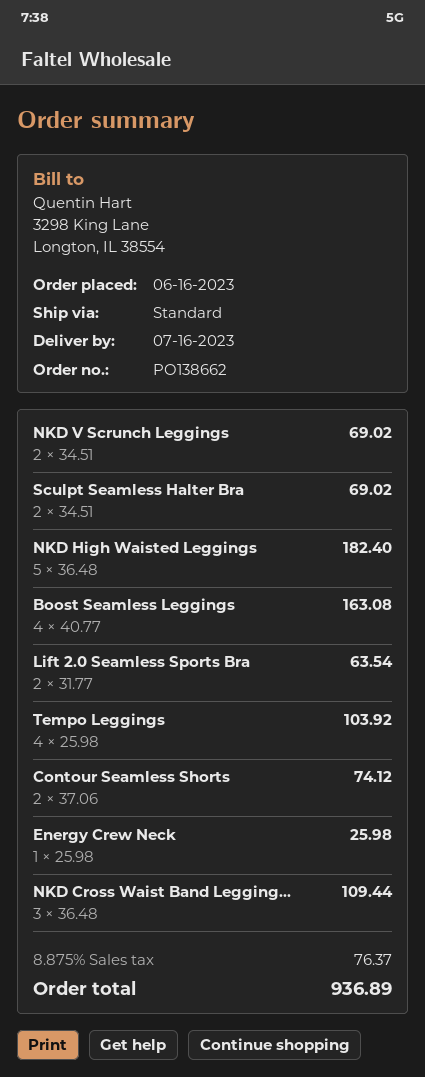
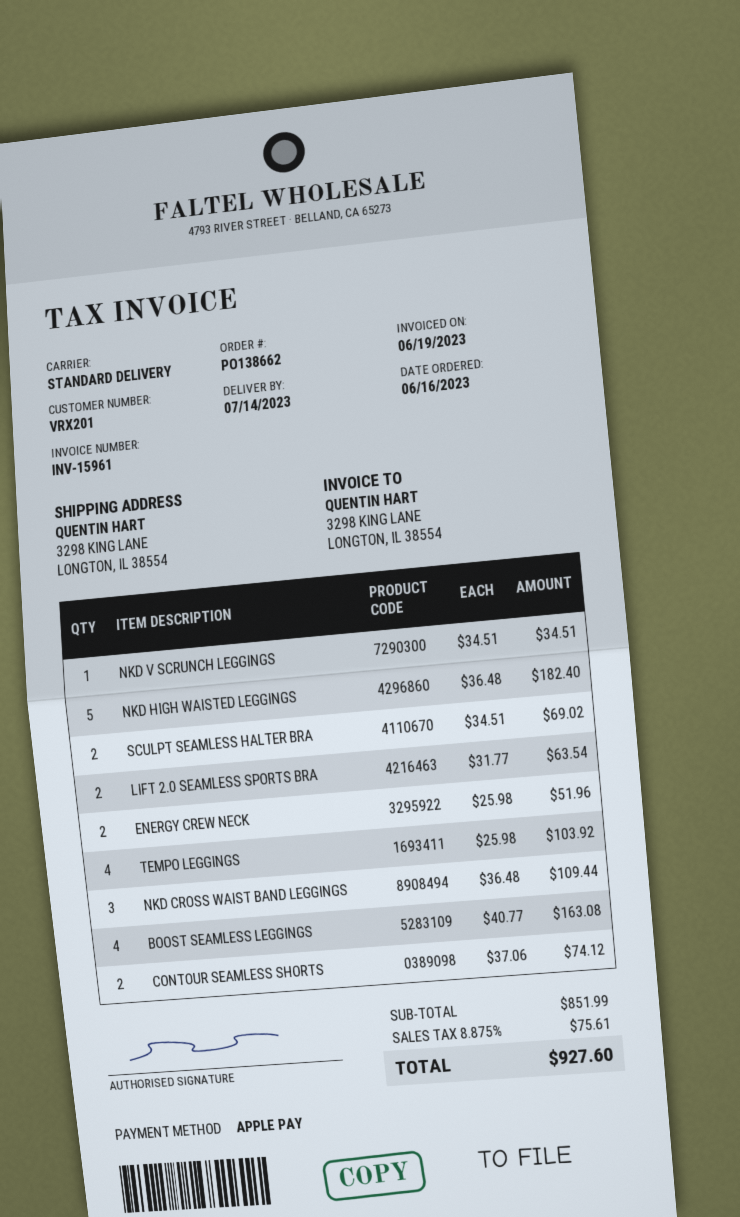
delivery date: 2023-07-16 -> 2023-07-14
NKD V Scrunch Leggings: 2 x 34.51 = 69.02 -> 1 x 34.51 = 34.51
Energy Crew Neck: 1 x 25.98 = 25.98 -> 2 x 25.98 = 51.96
tax: 8.875% = 76.37 -> 8.875% = 75.61
total: 936.89 -> 927.60

